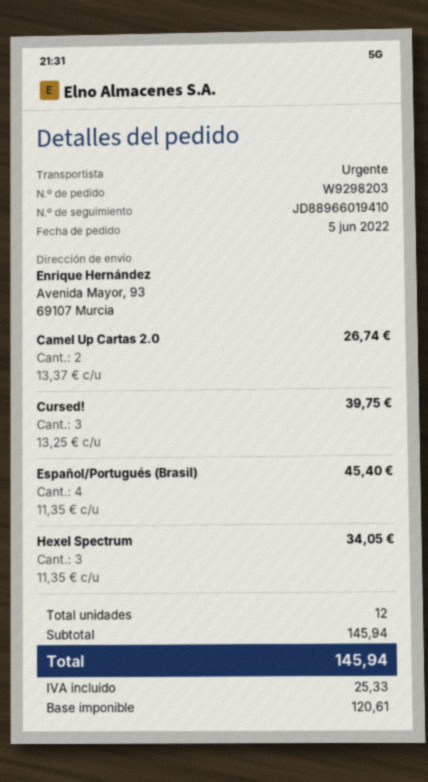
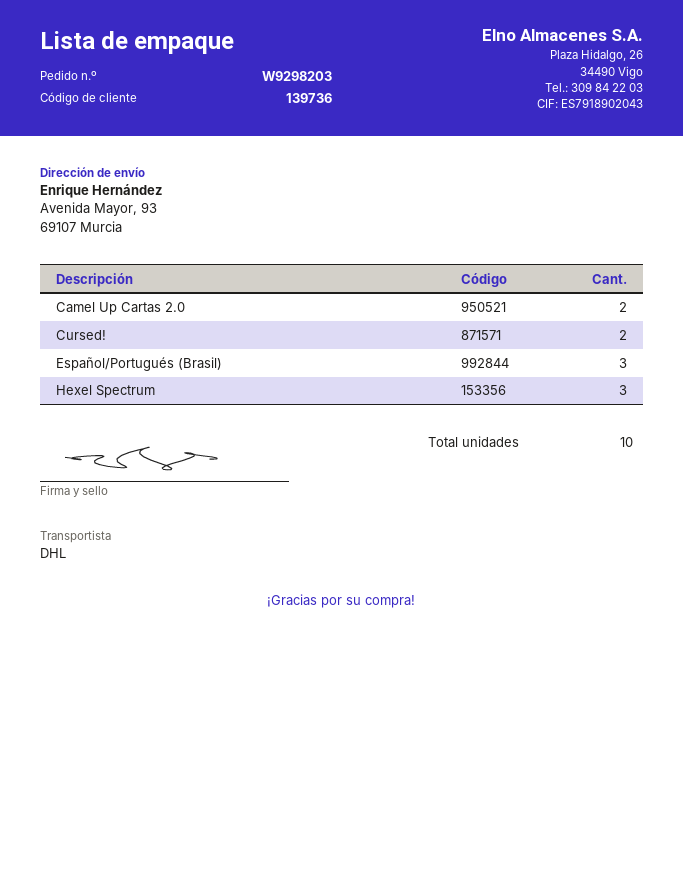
shipping method: express -> DHL
Cursed!: 3 -> 2
Español/Portugués (Brasil): 4 -> 3
total quantity: 12 -> 10

